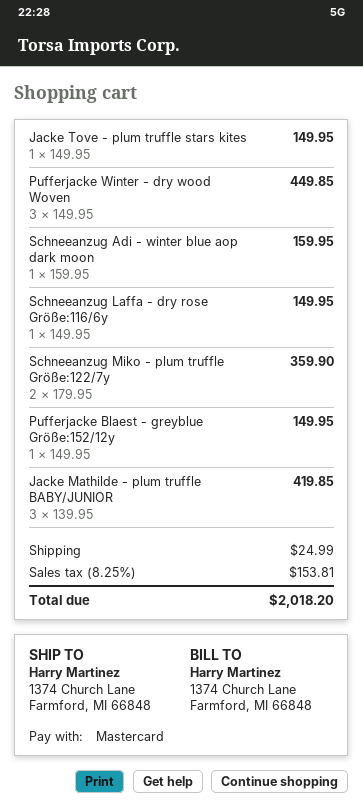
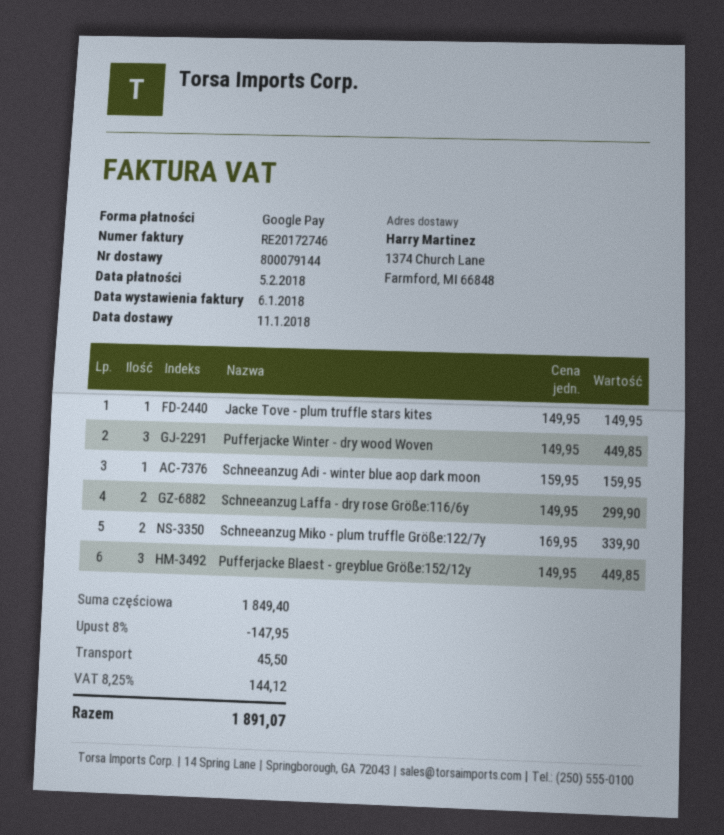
payment method: Mastercard -> Google Pay
Schneeanzug Laffa - dry rose Größe:116/6y: 1 x 149.95 = 149.95 -> 2 x 149.95 = 299.90
Schneeanzug Miko - plum truffle Größe:122/7y: 2 x 179.95 = 359.90 -> 2 x 169.95 = 339.90
Pufferjacke Blaest - greyblue Größe:152/12y: 1 x 149.95 = 149.95 -> 3 x 149.95 = 449.85
Jacke Mathilde - plum truffle BABY/JUNIOR: 3 x 139.95 = 419.85 -> none
discount: none -> 8% = 147.95
shipping: 24.99 -> 45.50
tax: 8.25% = 153.81 -> 8.25% = 144.12
total: 2018.20 -> 1891.07

